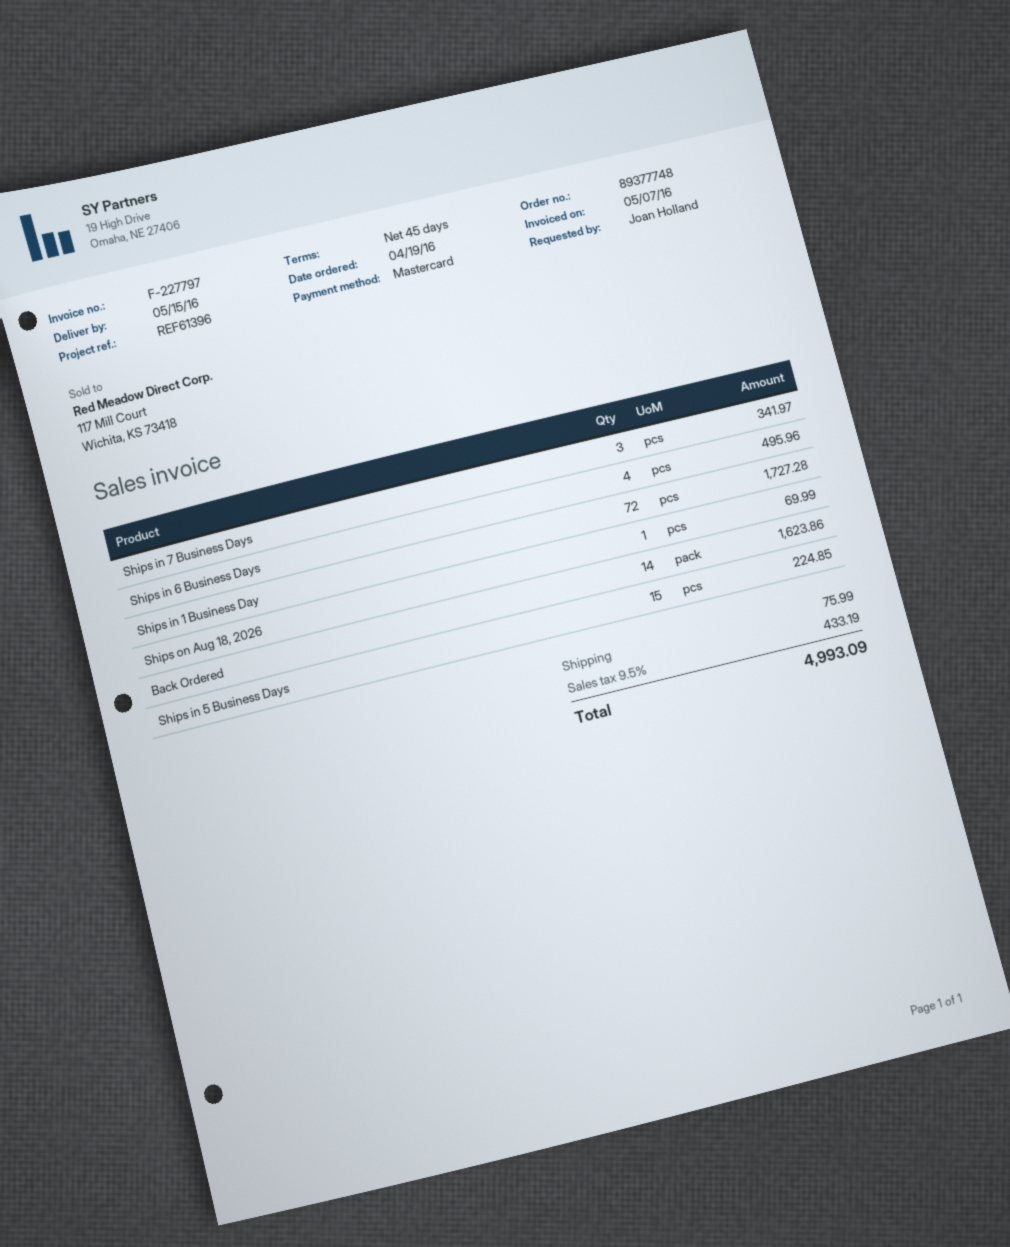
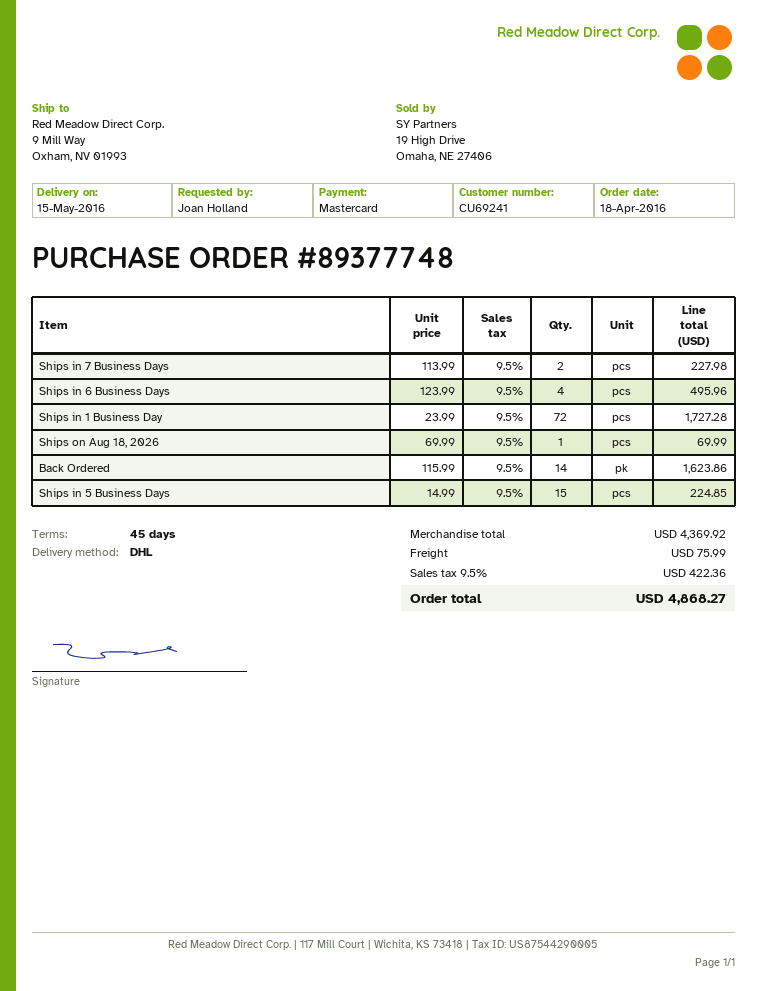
order date: 2016-04-19 -> 2016-04-18
Ships in 7 Business Days: 3 for 341.97 -> 2 for 227.98
tax: 9.5% = 433.19 -> 9.5% = 422.36
total: 4993.09 -> 4868.27

